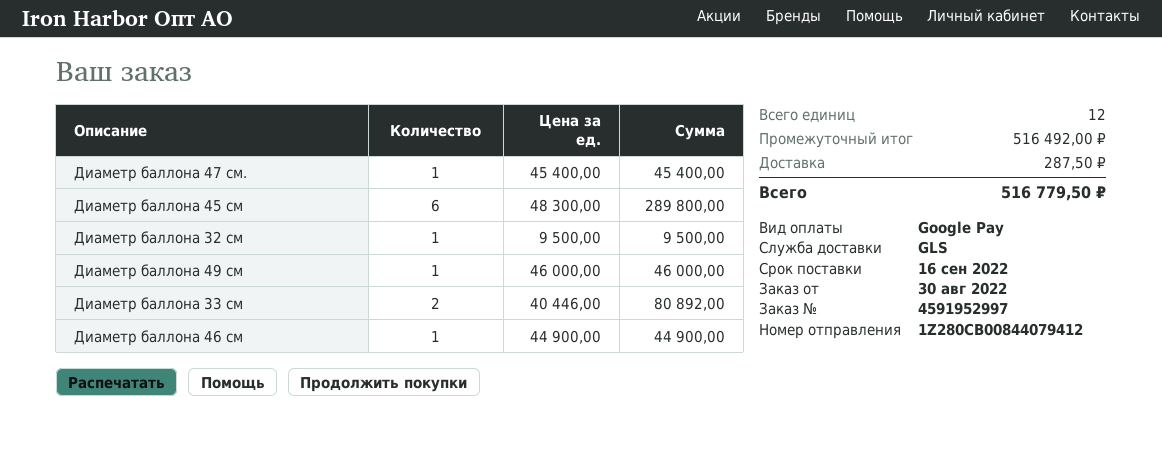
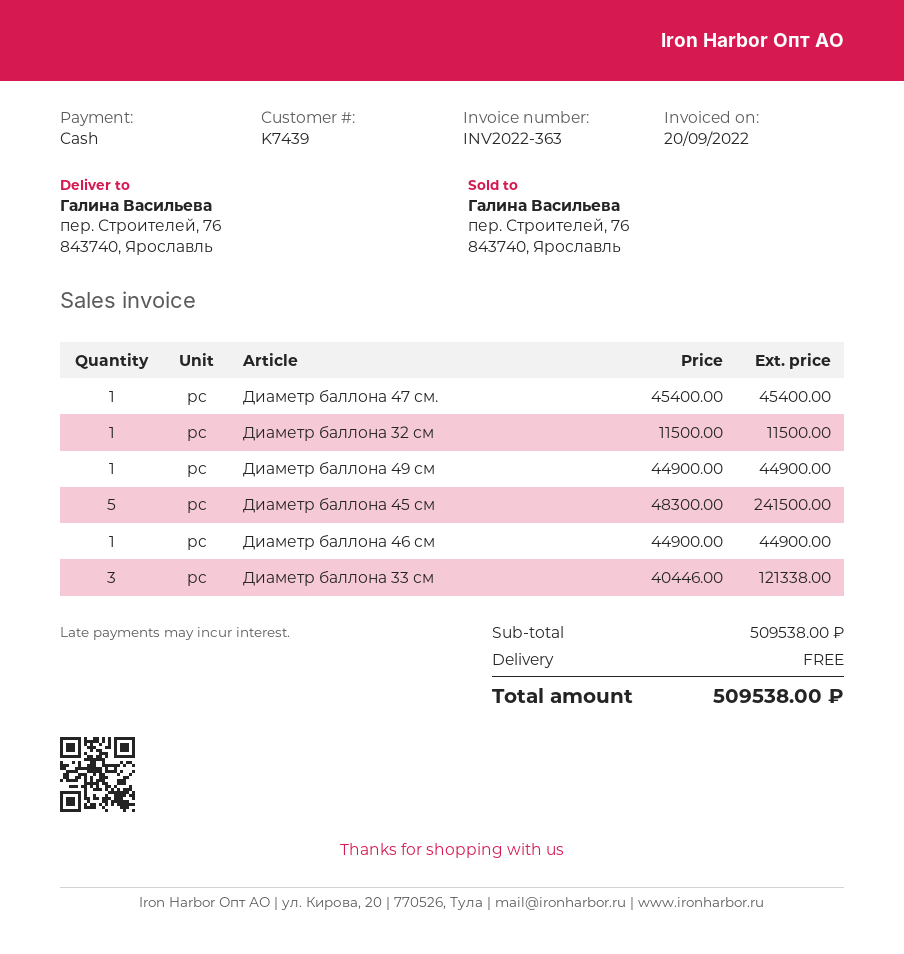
payment method: Google Pay -> cash
Диаметр баллона 45 см: 6 x 48300.00 = 289800.00 -> 5 x 48300.00 = 241500.00
Диаметр баллона 32 см: 1 x 9500.00 = 9500.00 -> 1 x 11500.00 = 11500.00
Диаметр баллона 49 см: 1 x 46000.00 = 46000.00 -> 1 x 44900.00 = 44900.00
Диаметр баллона 33 см: 2 x 40446.00 = 80892.00 -> 3 x 40446.00 = 121338.00
subtotal: 516492.00 -> 509538.00
shipping: 287.50 -> 0.00
total: 516779.50 -> 509538.00

